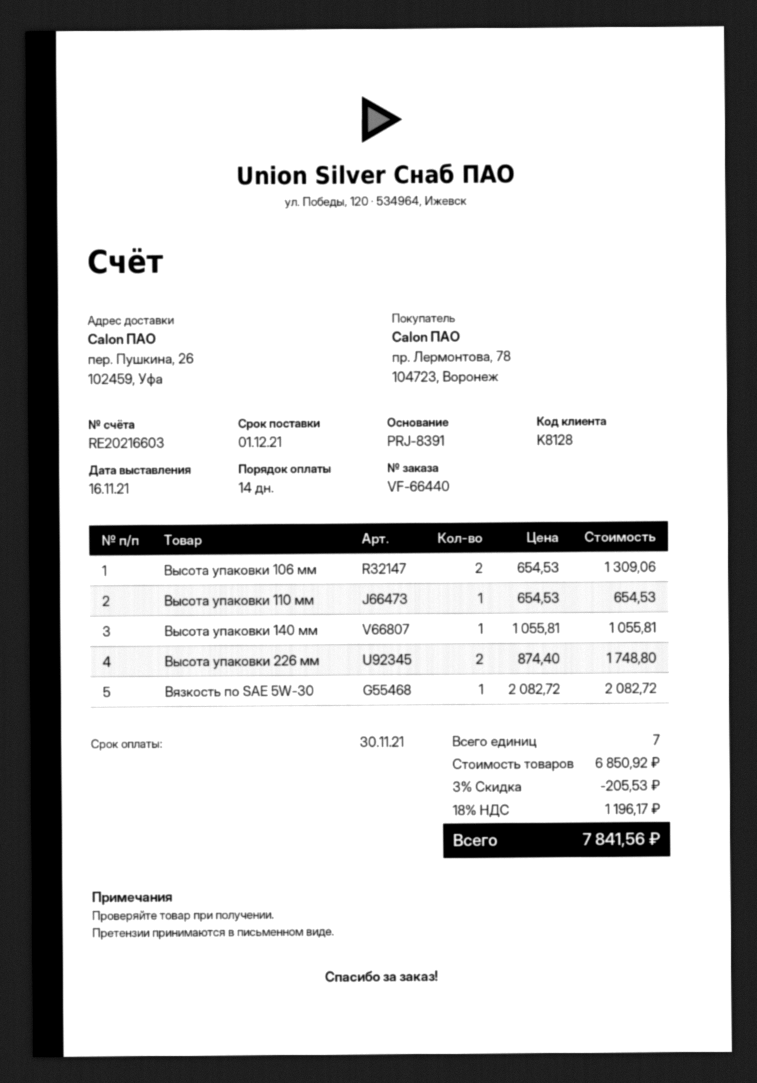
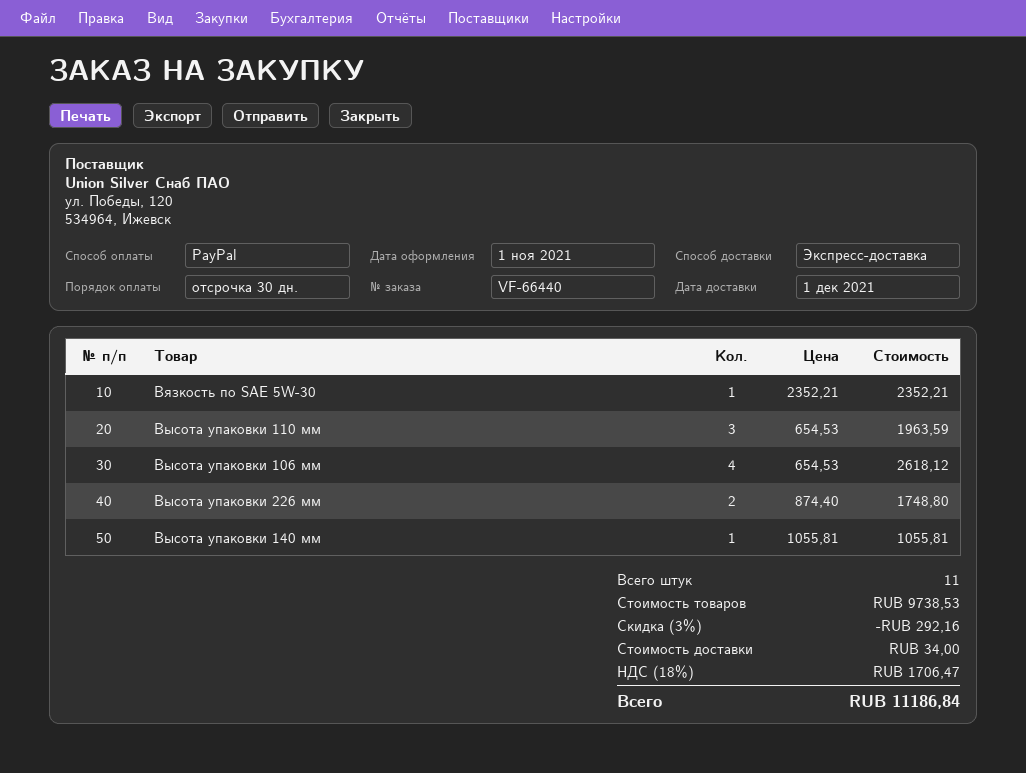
payment terms: 14 days -> 30 days
Высота упаковки 106 мм: 2 x 654.53 = 1309.06 -> 4 x 654.53 = 2618.12
Высота упаковки 110 мм: 1 x 654.53 = 654.53 -> 3 x 654.53 = 1963.59
Вязкость по SAE 5W-30: 1 x 2082.72 = 2082.72 -> 1 x 2352.21 = 2352.21
total quantity: 7 -> 11
subtotal: 6850.92 -> 9738.53
discount: 3% = 205.53 -> 3% = 292.16
shipping: none -> 34.00
tax: 18% = 1196.17 -> 18% = 1706.47
total: 7841.56 -> 11186.84

